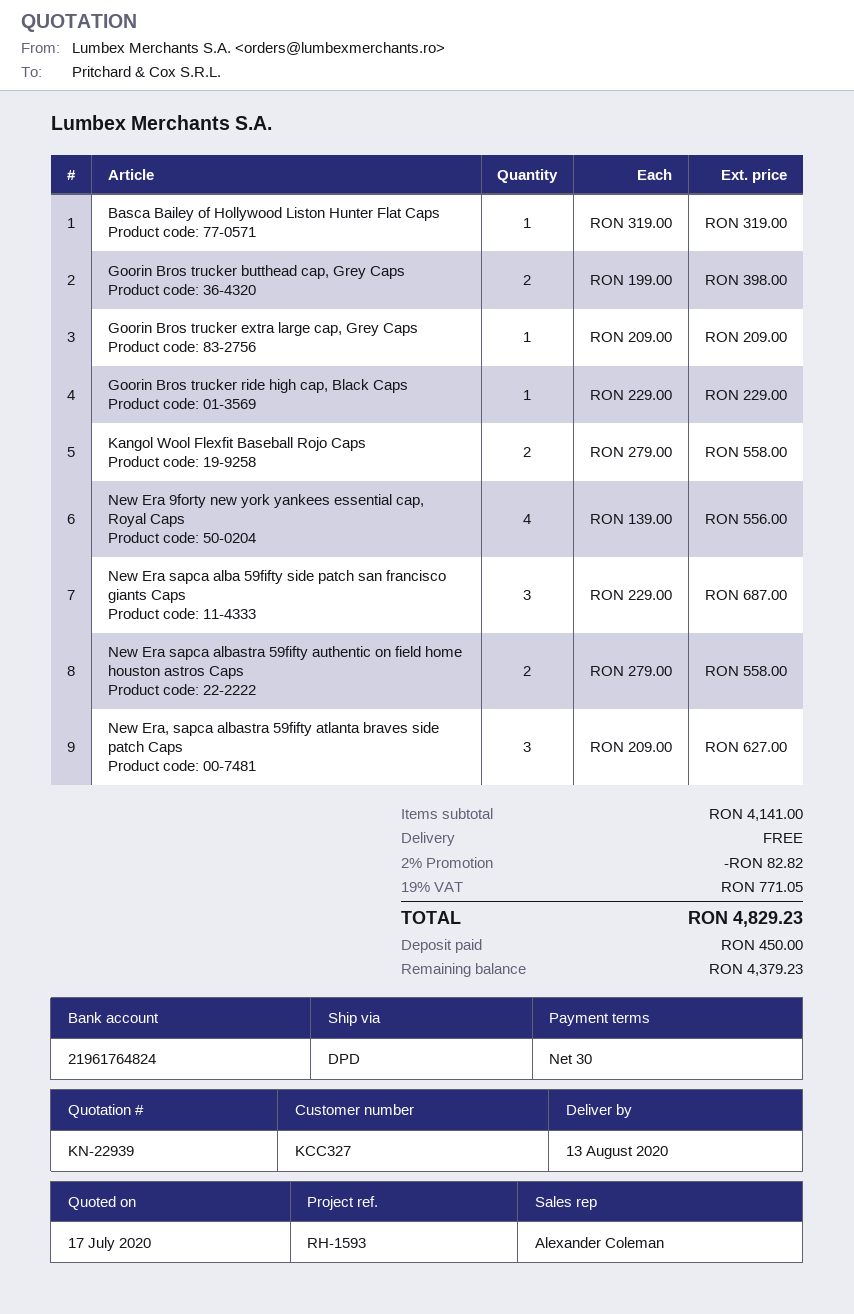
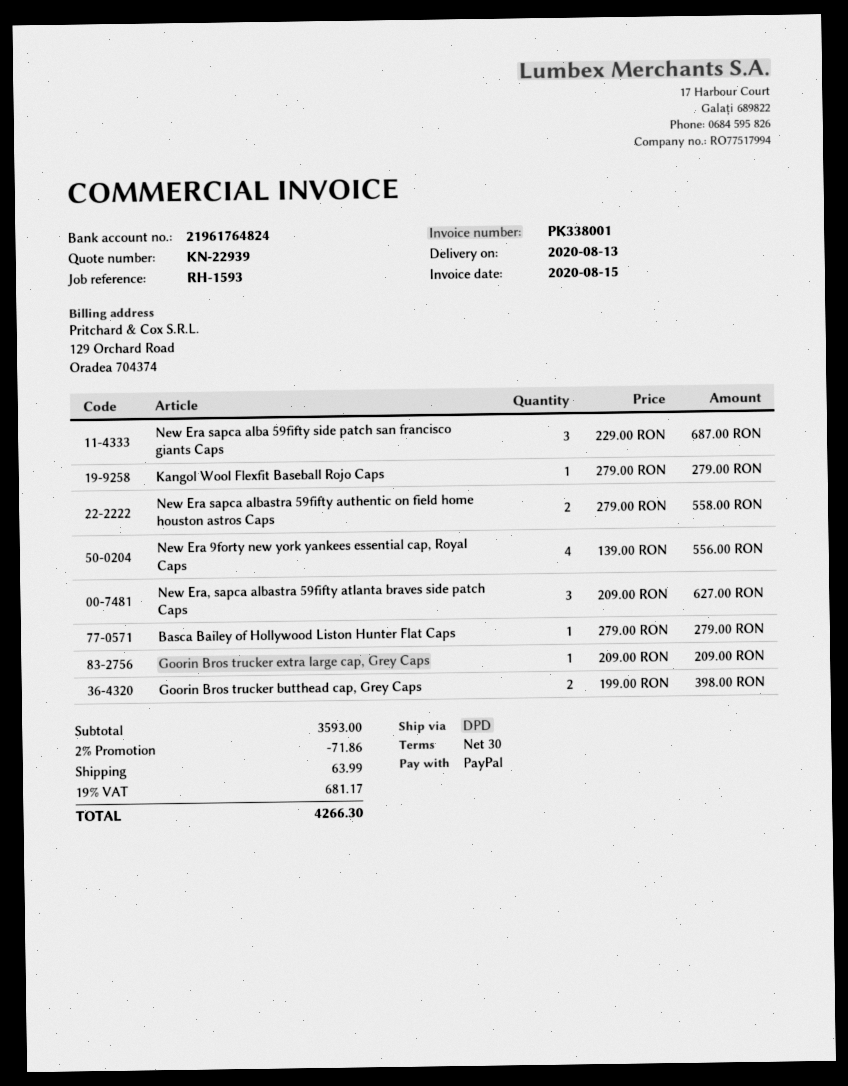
Basca Bailey of Hollywood Liston Hunter Flat Caps: 1 x 319.00 = 319.00 -> 1 x 279.00 = 279.00
Goorin Bros trucker ride high cap, Black Caps: 1 x 229.00 = 229.00 -> none
Kangol Wool Flexfit Baseball Rojo Caps: 2 x 279.00 = 558.00 -> 1 x 279.00 = 279.00
subtotal: 4141.00 -> 3593.00
discount: 2% = 82.82 -> 2% = 71.86
shipping: 0.00 -> 63.99
tax: 19% = 771.05 -> 19% = 681.17
total: 4829.23 -> 4266.30

